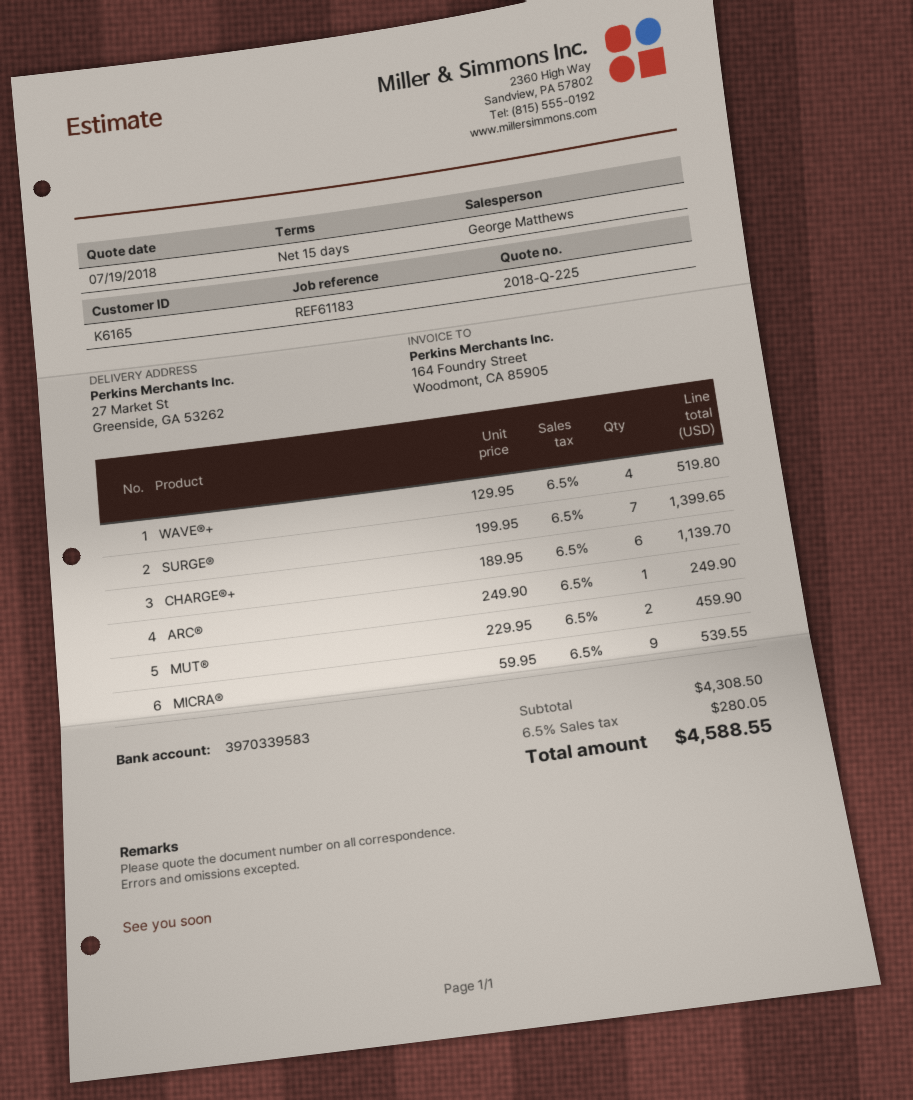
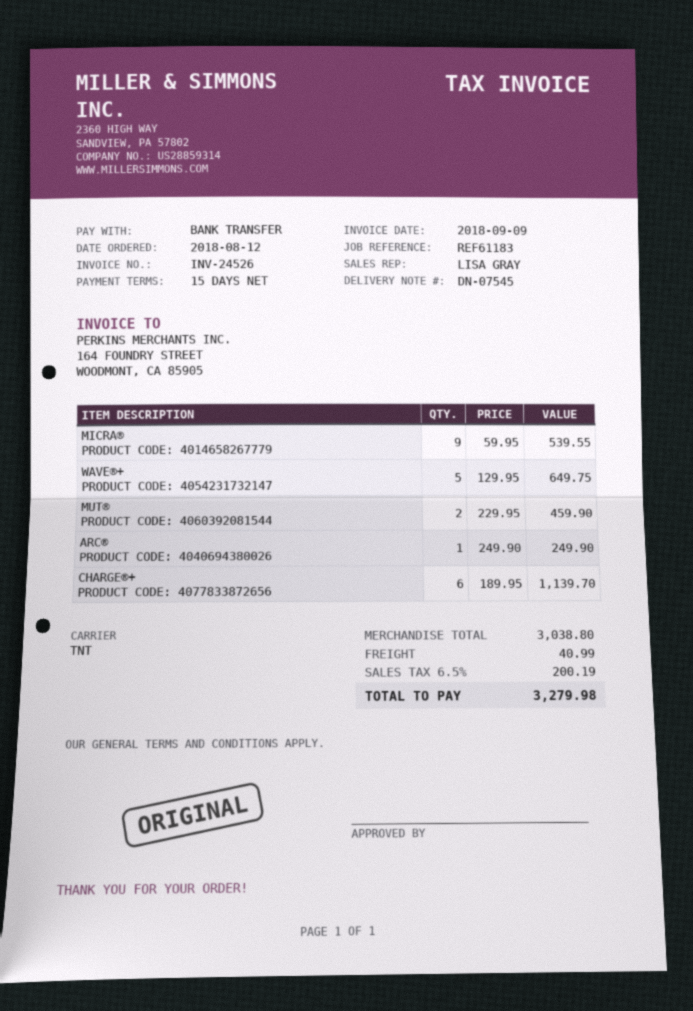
sales rep: George Matthews -> LISA GRAY
WAVE®+: 4 x 129.95 = 519.80 -> 5 x 129.95 = 649.75
SURGE®: 7 x 199.95 = 1399.65 -> none
subtotal: 4308.50 -> 3038.80
shipping: none -> 40.99
tax: 6.5% = 280.05 -> 6.5% = 200.19
total: 4588.55 -> 3279.98

